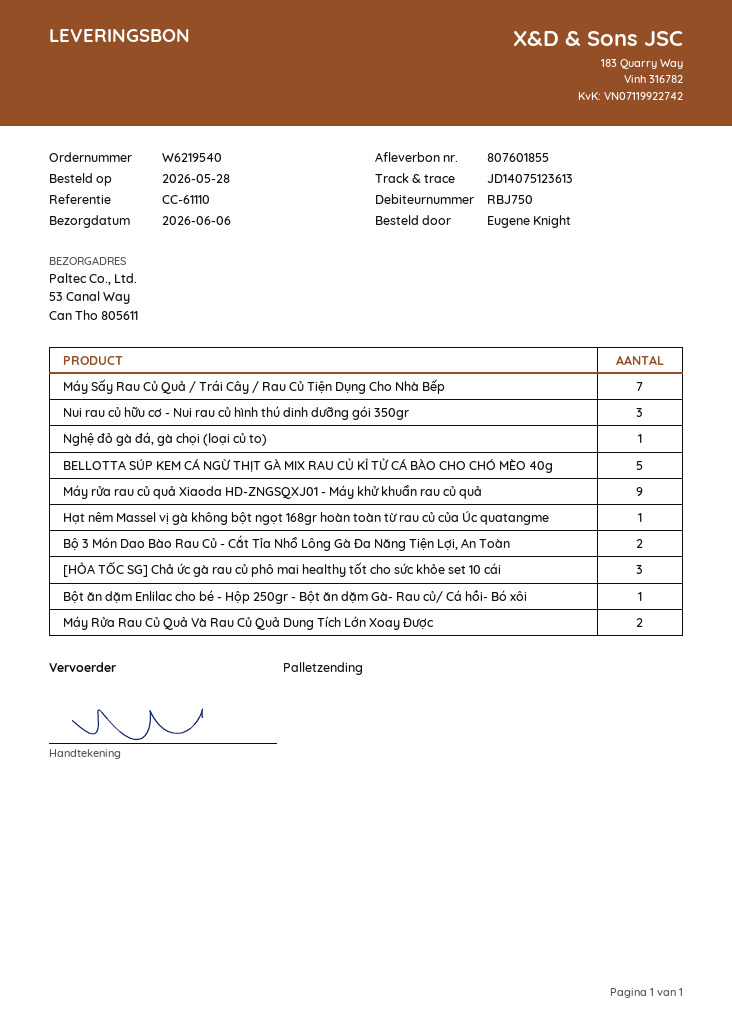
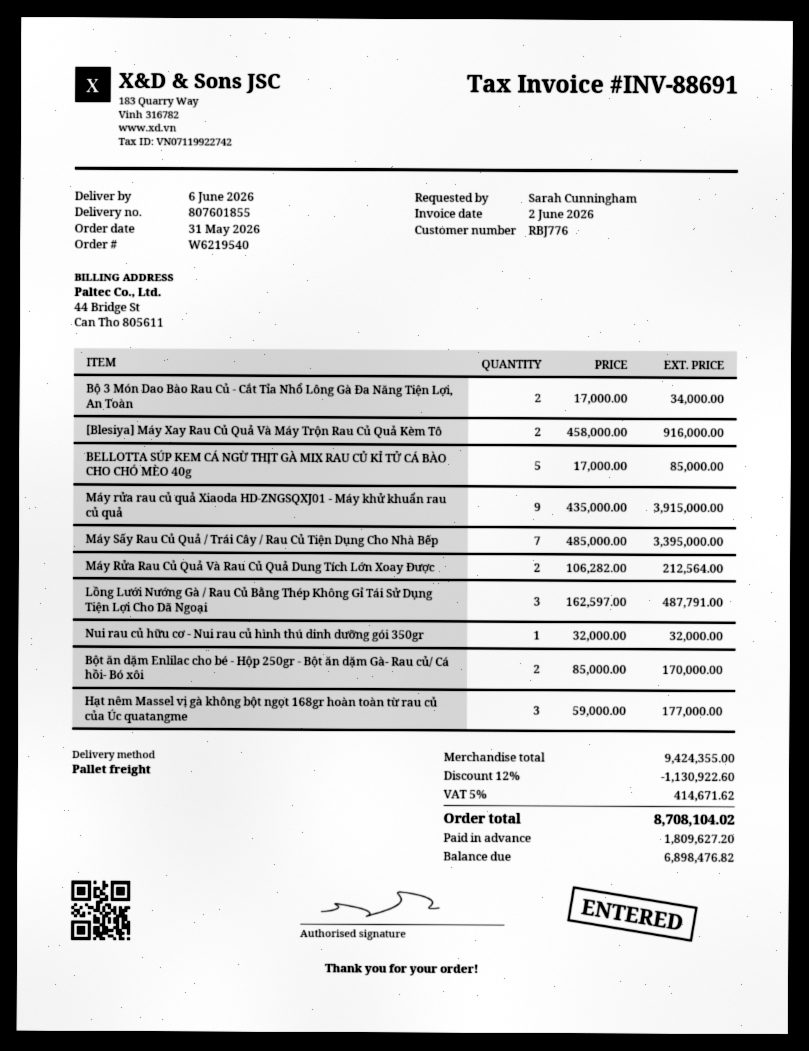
order date: 2026-05-28 -> 2026-05-31
customer number: RBJ750 -> RBJ776
ordered by: Eugene Knight -> Sarah Cunningham
Nui rau củ hữu cơ - Nui rau củ hình thú dinh dưỡng gói 350gr: 3 -> 1
Nghệ đỏ gà đá, gà chọi (loại củ to): 1 -> none
Hạt nêm Massel vị gà không bột ngọt 168gr hoàn toàn từ rau củ của Úc quatangme: 1 -> 3
[HỎA TỐC SG] Chả ức gà rau củ phô mai healthy tốt cho sức khỏe set 10 cái: 3 -> none
Bột ăn dặm Enlilac cho bé - Hộp 250gr - Bột ăn dặm Gà- Rau củ/ Cá hồi- Bó xôi: 1 -> 2
[Blesiya] Máy Xay Rau Củ Quả Và Máy Trộn Rau Củ Quả Kèm Tô: none -> 2
Lồng Lưới Nướng Gà / Rau Củ Bằng Thép Không Gỉ Tái Sử Dụng Tiện Lợi Cho Dã Ngoại: none -> 3

